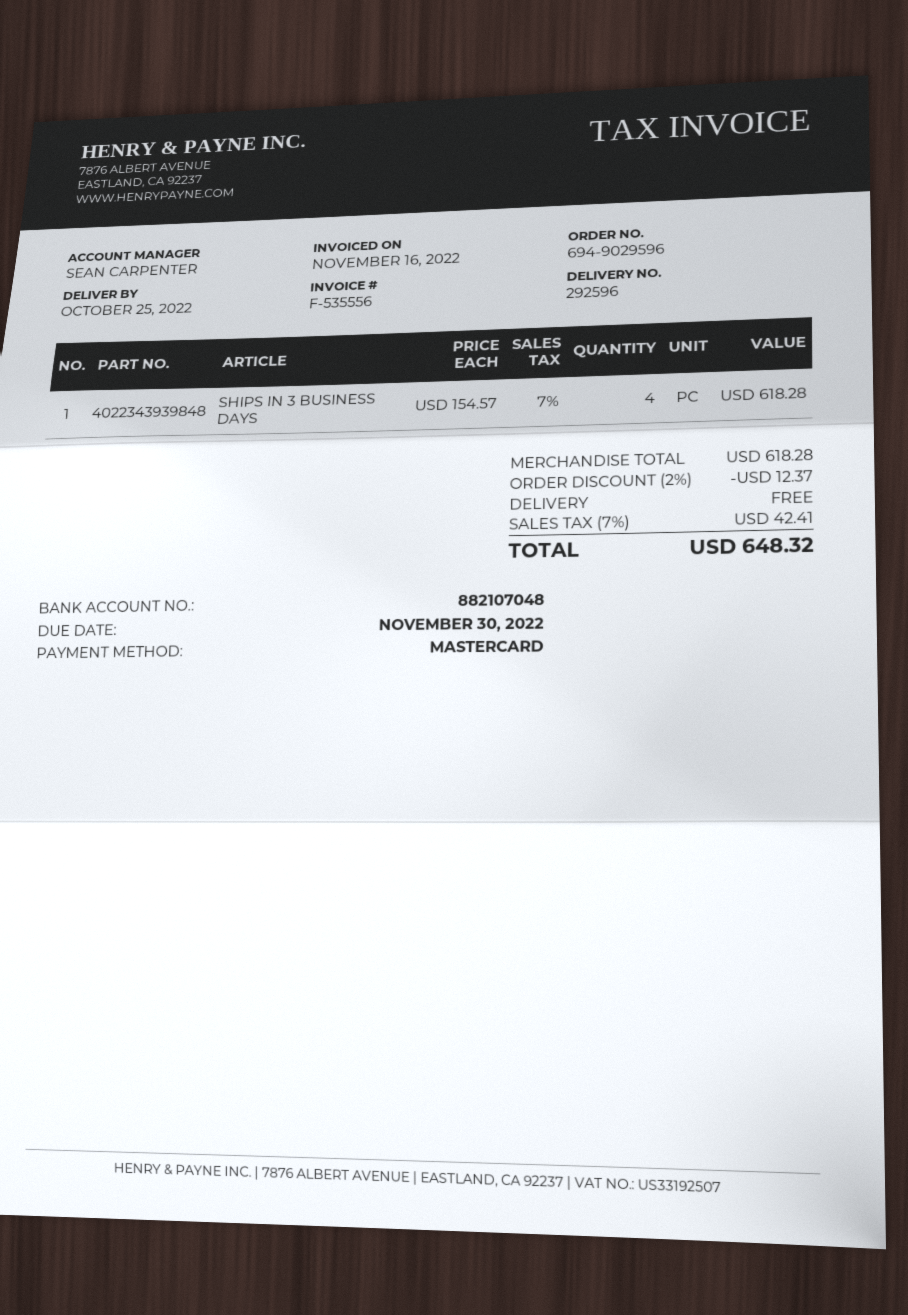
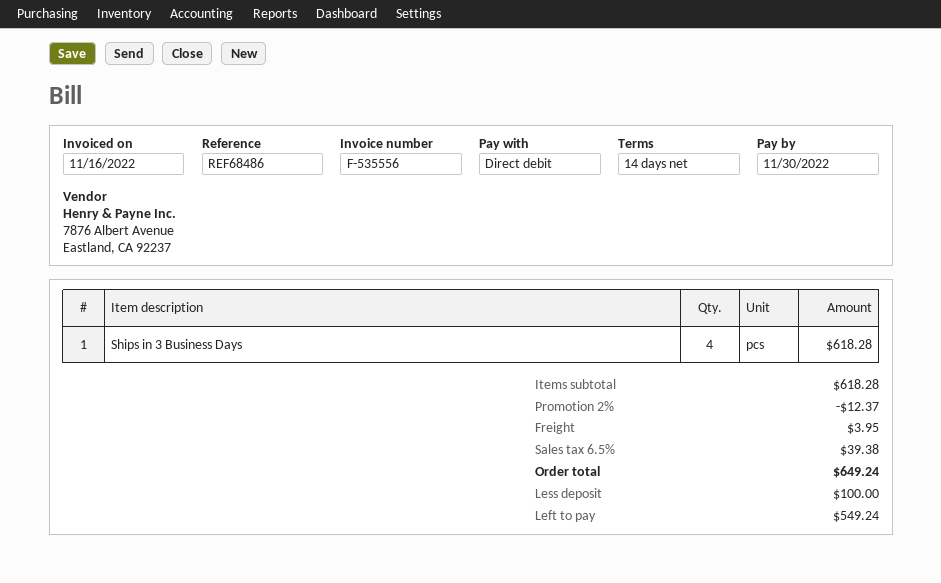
payment method: Mastercard -> direct debit
shipping: 0.00 -> 3.95
tax: 7% = 42.41 -> 6.5% = 39.38
total: 648.32 -> 649.24

